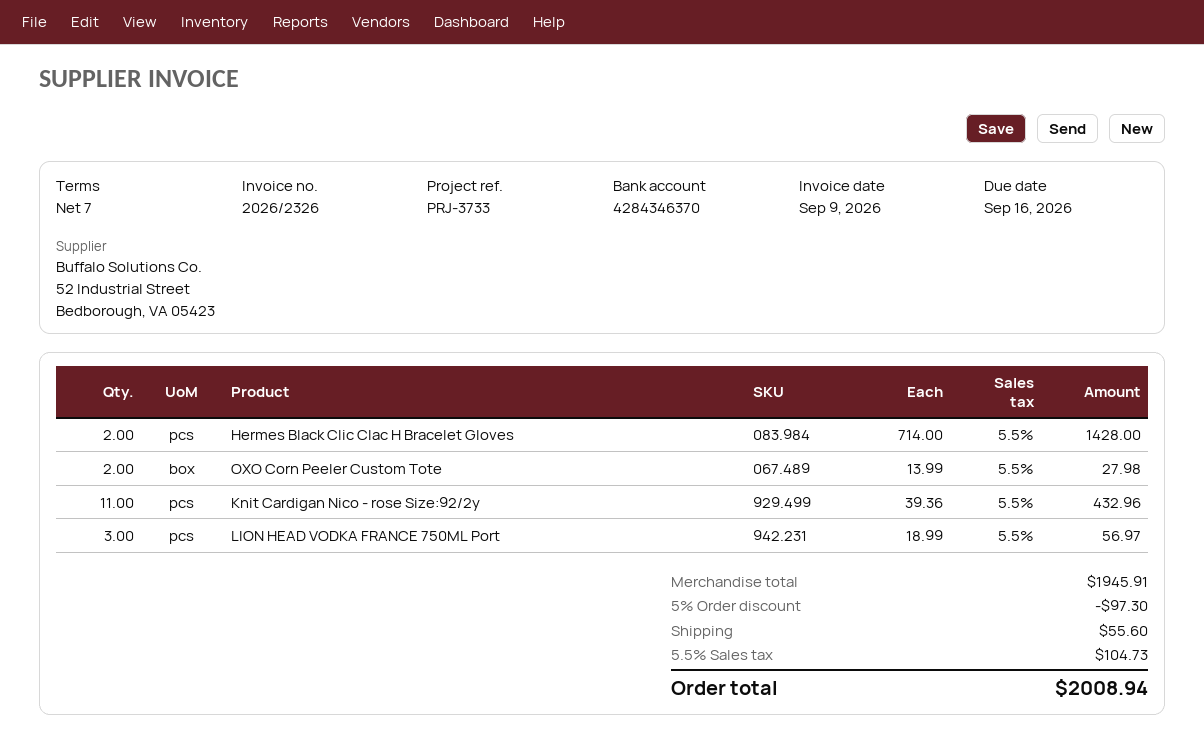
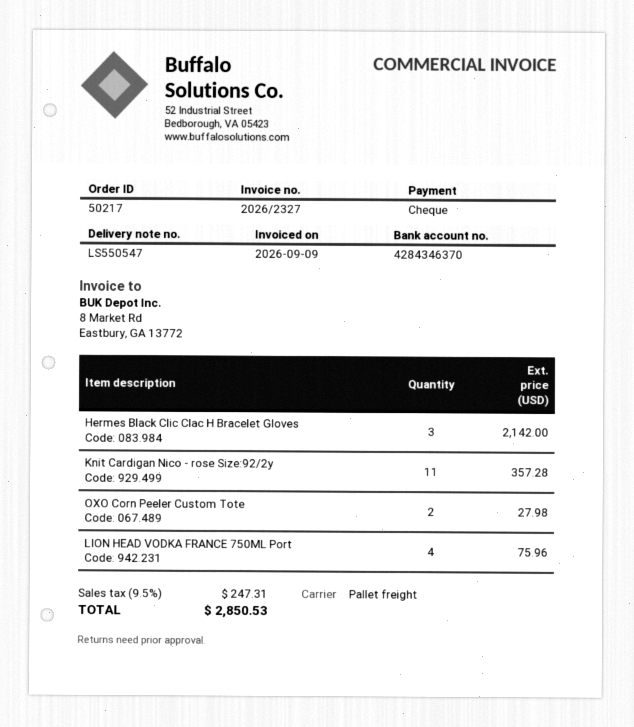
invoice number: 2026/2326 -> 2026/2327
Hermes Black Clic Clac H Bracelet Gloves: 2 for 1428.00 -> 3 for 2142.00
Knit Cardigan Nico - rose Size:92/2y: 11 for 432.96 -> 11 for 357.28
LION HEAD VODKA FRANCE 750ML Port: 3 for 56.97 -> 4 for 75.96
discount: 5% = 97.30 -> none
shipping: 55.60 -> none
tax: 5.5% = 104.73 -> 9.5% = 247.31
total: 2008.94 -> 2850.53

